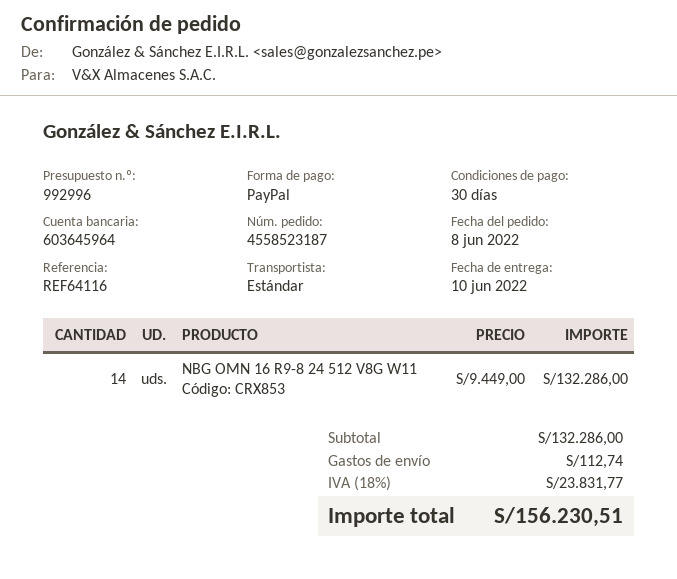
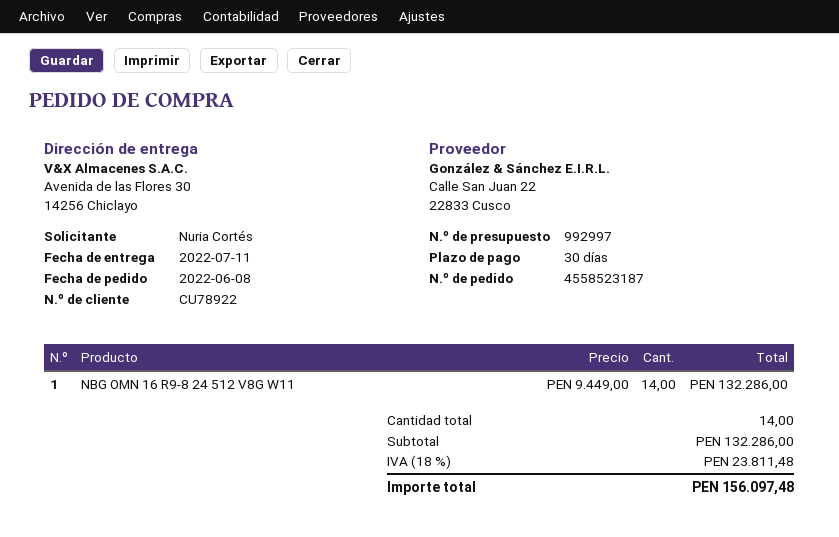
quote number: 992996 -> 992997
delivery date: 2022-06-10 -> 2022-07-11
shipping: 112.74 -> none
tax: 18% = 23831.77 -> 18% = 23811.48
total: 156230.51 -> 156097.48

